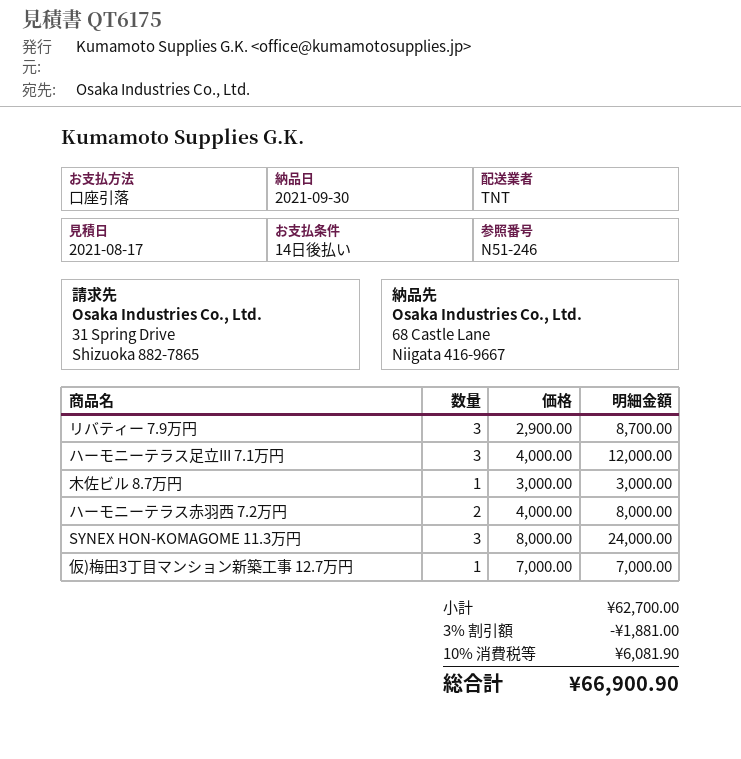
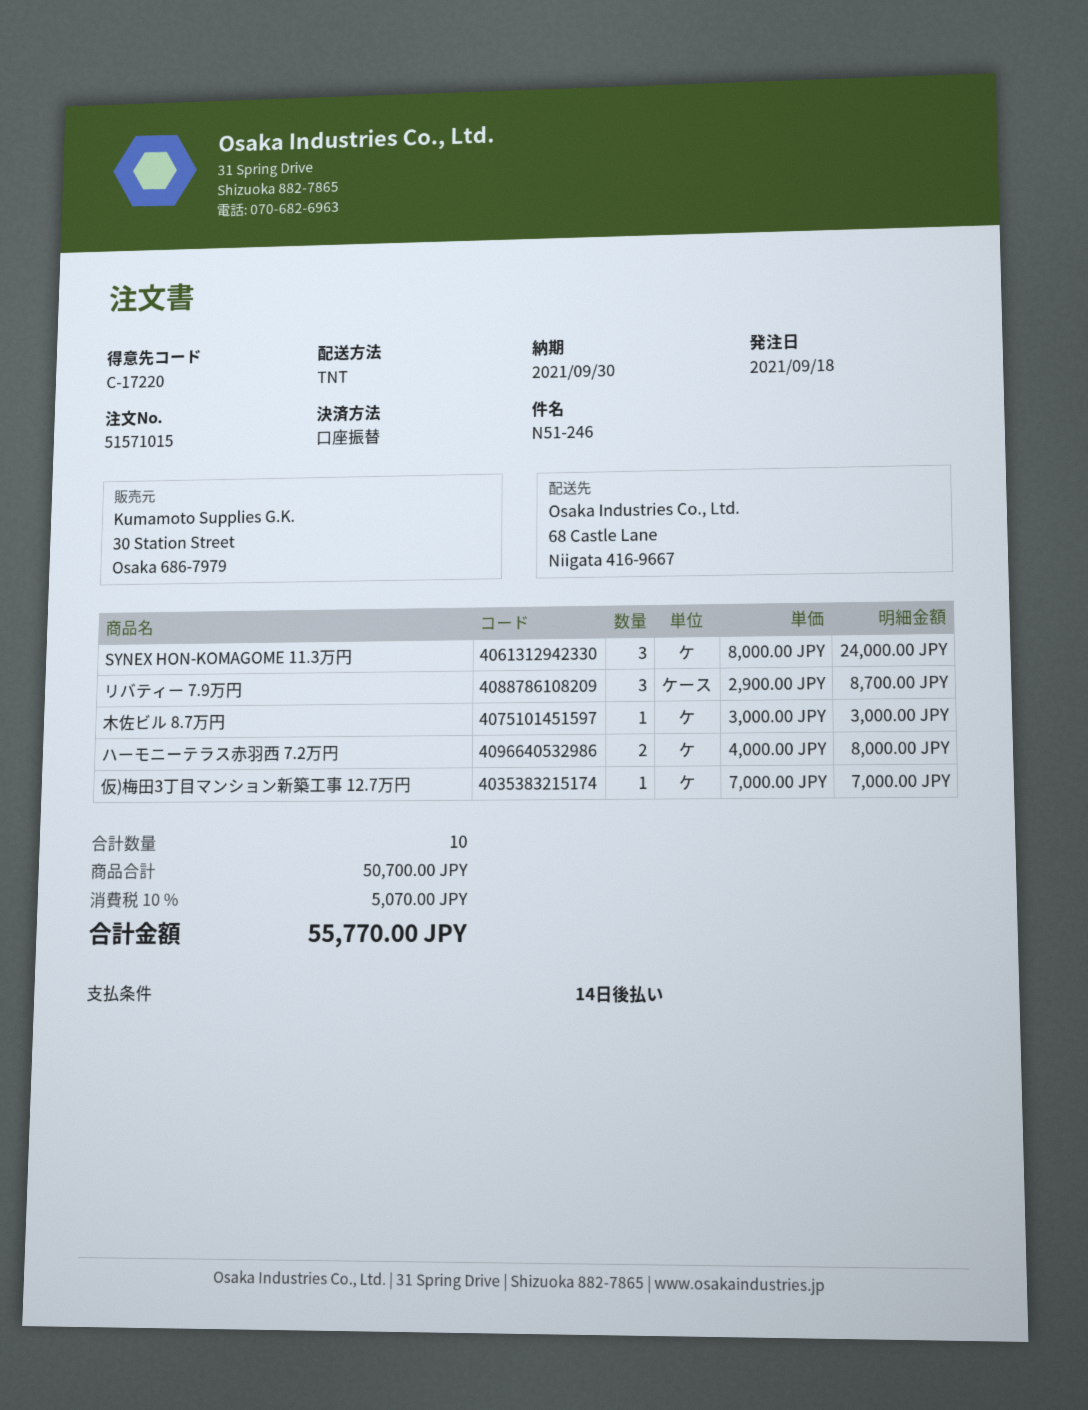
ハーモニーテラス足立III 7.1万円: 3 x 4000.00 = 12000.00 -> none
subtotal: 62700.00 -> 50700.00
discount: 3% = 1881.00 -> none
tax: 10% = 6081.90 -> 10% = 5070.00
total: 66900.90 -> 55770.00

